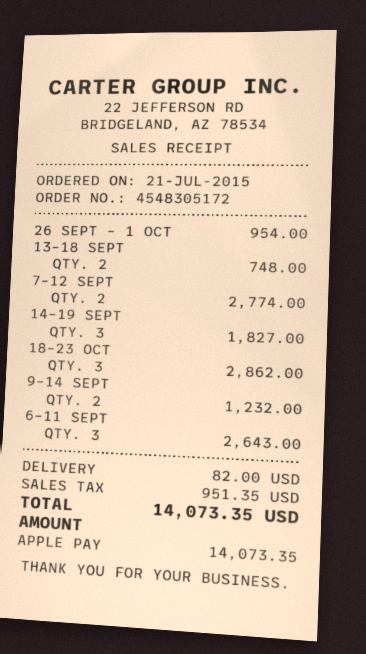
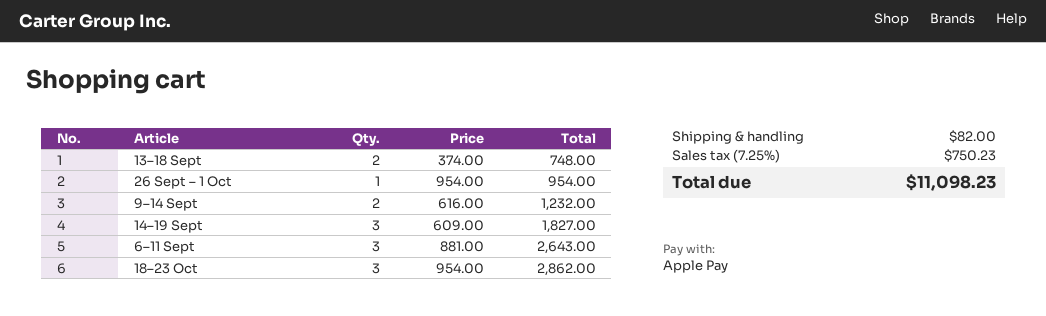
7–12 SEPT: 2 for 2774.00 -> none
tax: 951.35 -> 750.23
total: 14073.35 -> 11098.23

